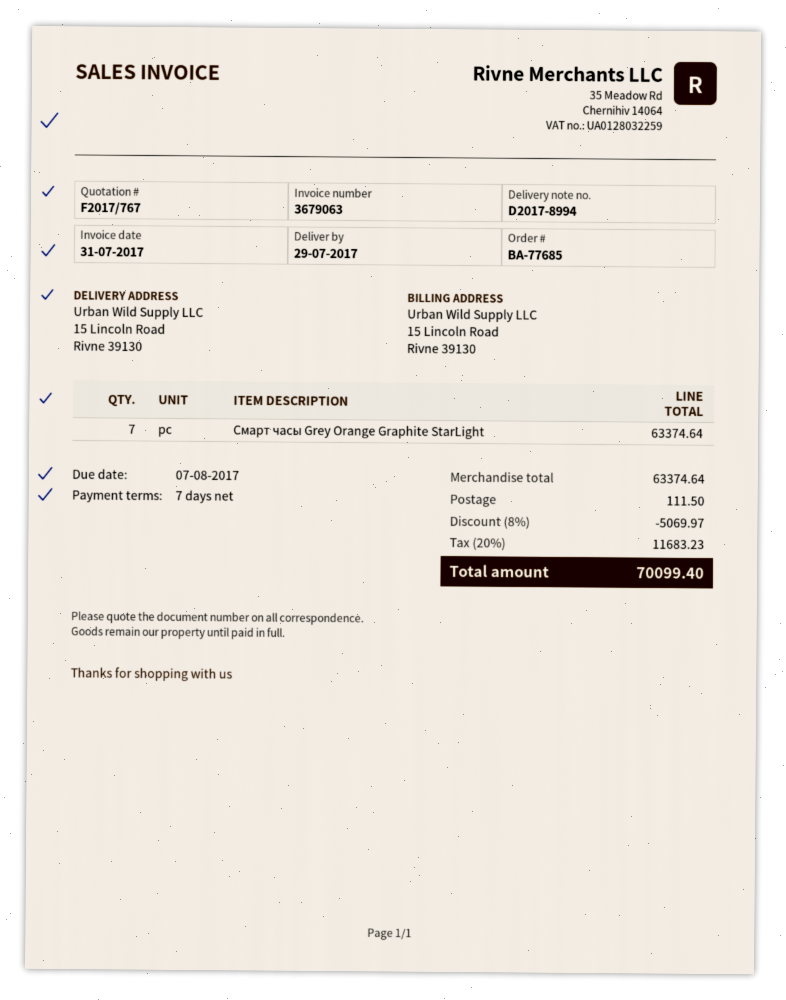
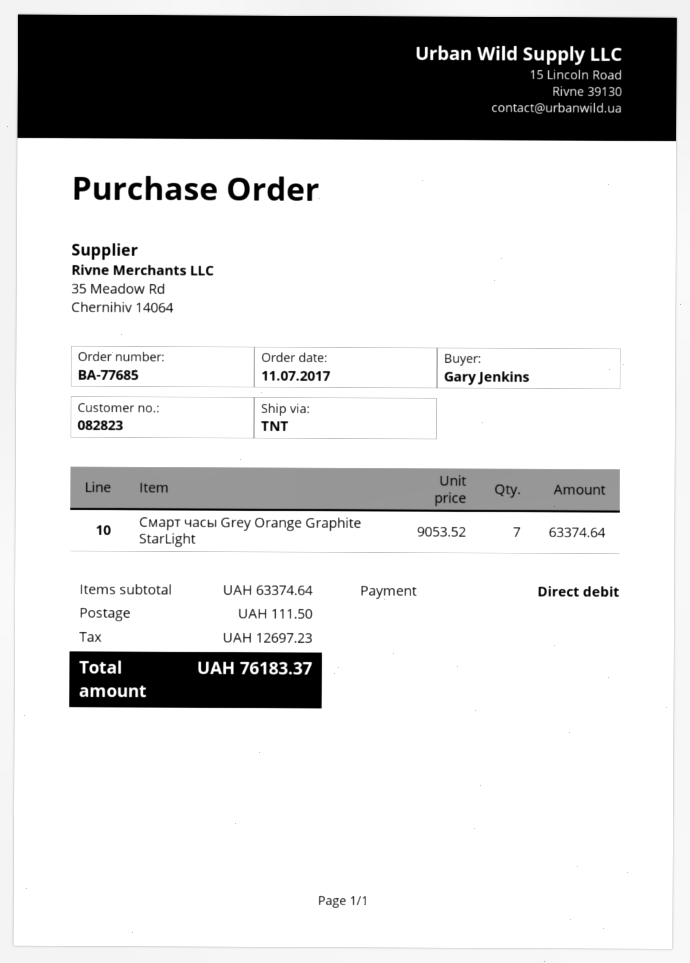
discount: 8% = 5069.97 -> none
tax: 11683.23 -> 12697.23
total: 70099.40 -> 76183.37

